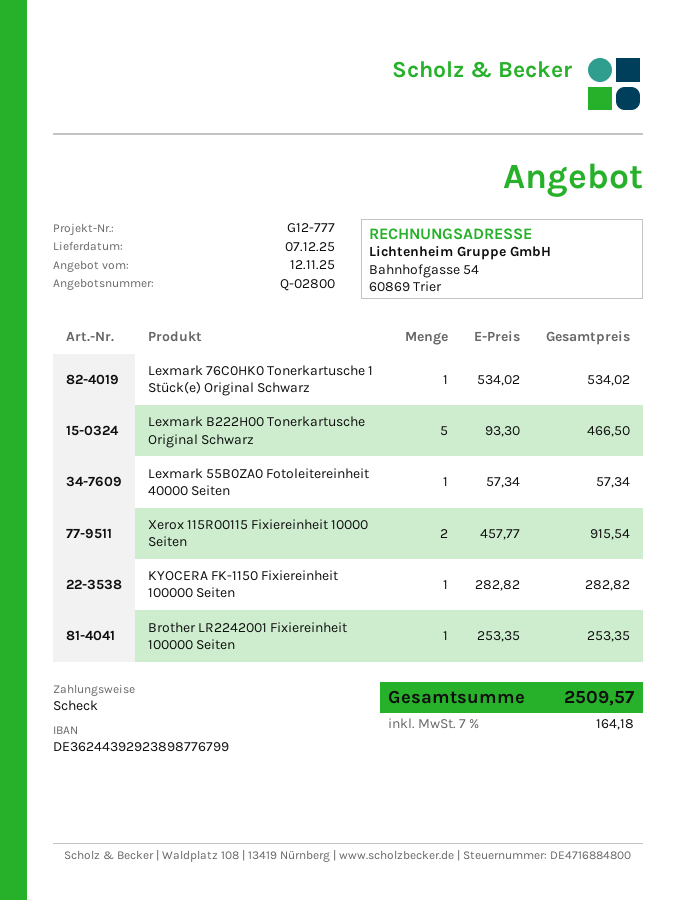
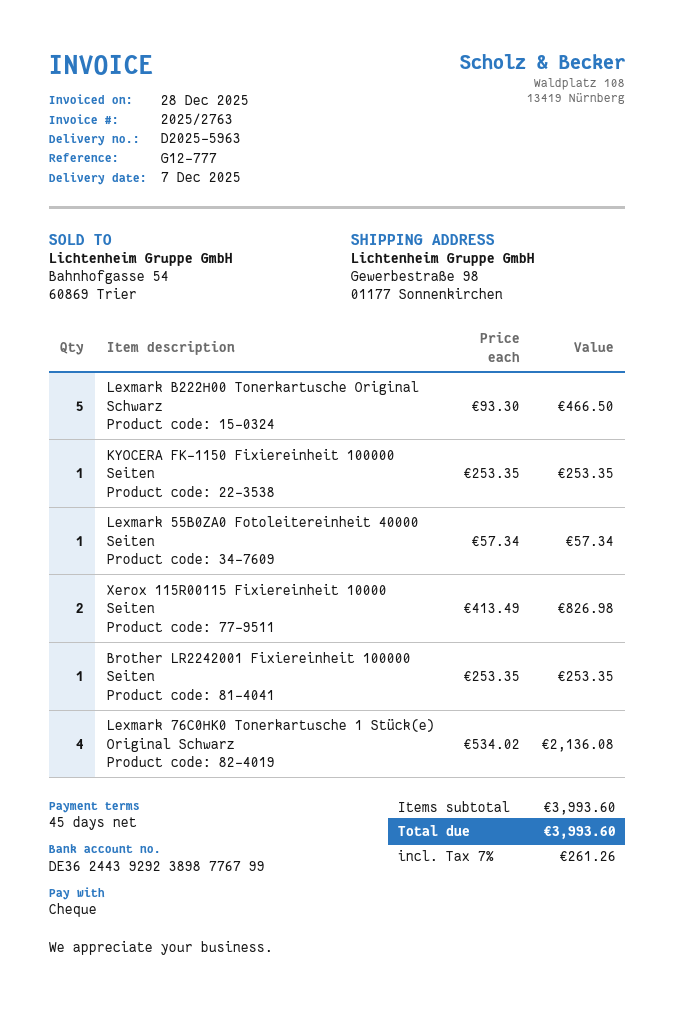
Lexmark 76C0HK0 Tonerkartusche 1 Stück(e) Original Schwarz: 1 x 534.02 = 534.02 -> 4 x 534.02 = 2136.08
Xerox 115R00115 Fixiereinheit 10000 Seiten: 2 x 457.77 = 915.54 -> 2 x 413.49 = 826.98
KYOCERA FK-1150 Fixiereinheit 100000 Seiten: 1 x 282.82 = 282.82 -> 1 x 253.35 = 253.35
tax: 7% = 164.18 -> 7% = 261.26
total: 2509.57 -> 3993.60

